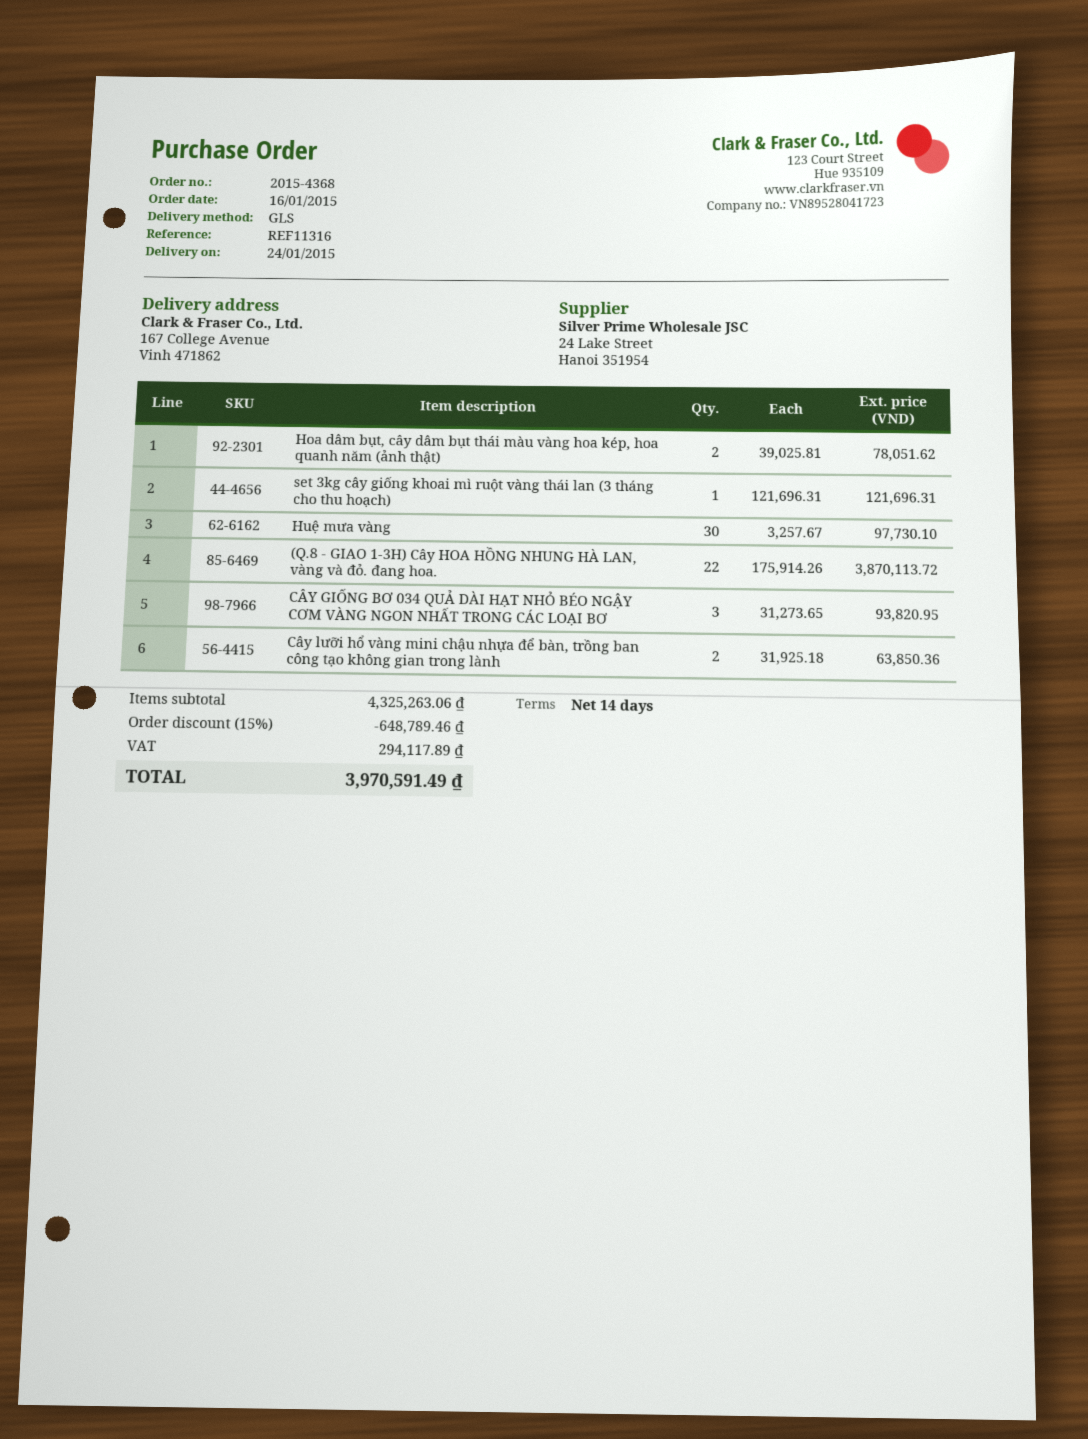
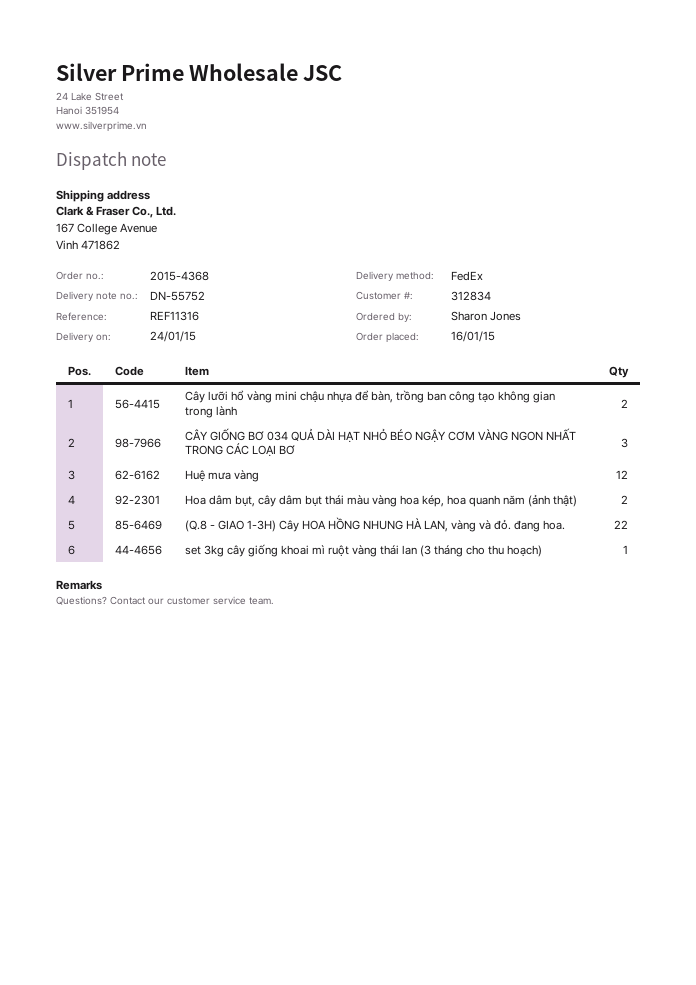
shipping method: GLS -> FedEx
Huệ mưa vàng: 30 -> 12

